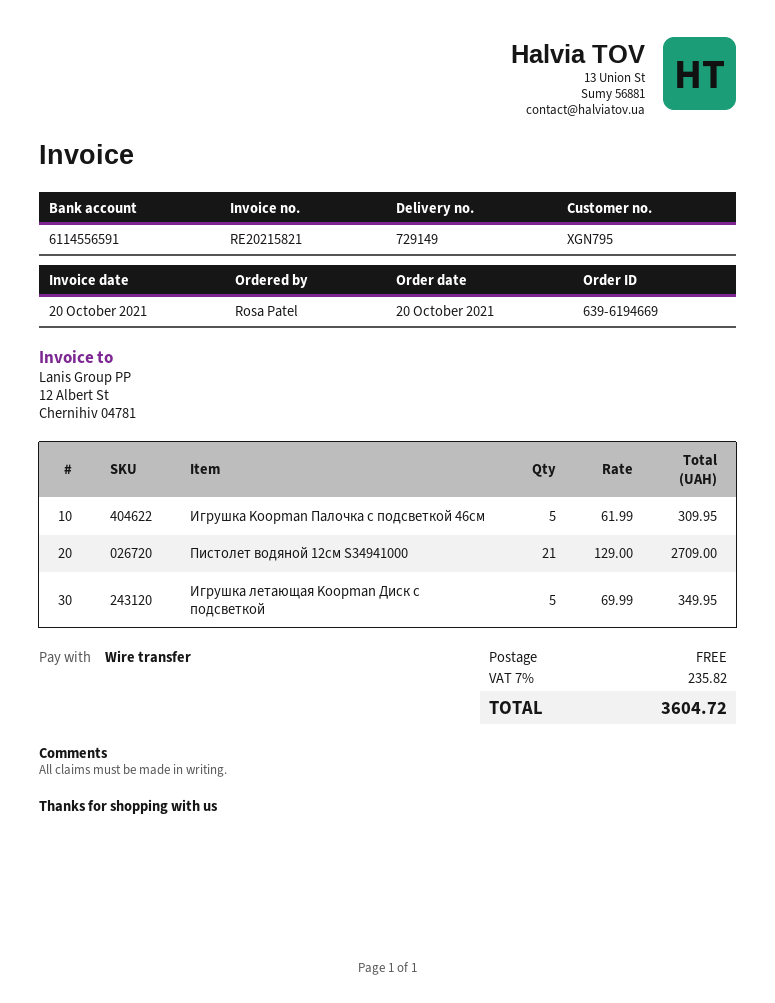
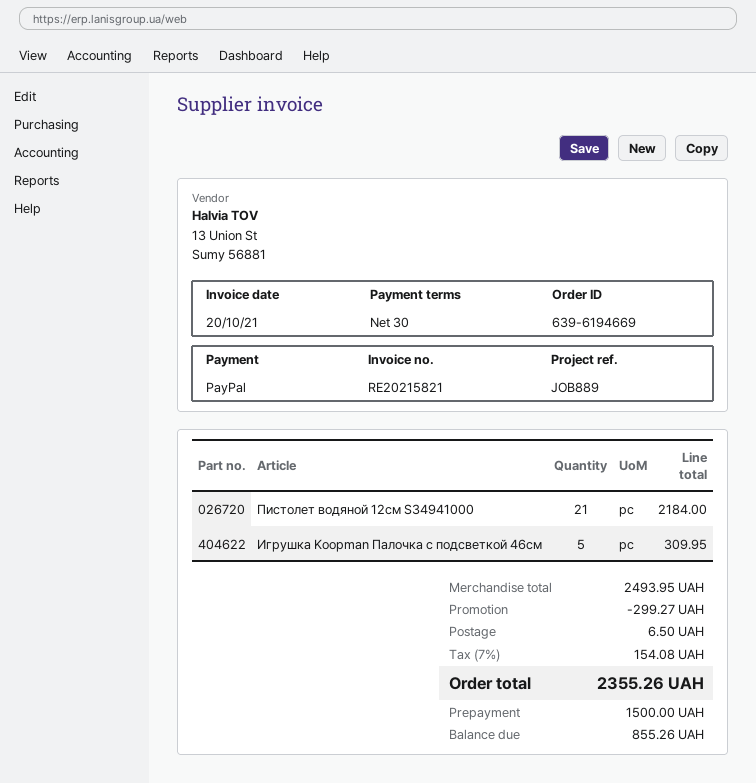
payment method: bank transfer -> PayPal
Пистолет водяной 12см S34941000: 21 for 2709.00 -> 21 for 2184.00
Игрушка летающая Koopman Диск с подсветкой: 5 for 349.95 -> none
discount: none -> 299.27
shipping: 0.00 -> 6.50
tax: 7% = 235.82 -> 7% = 154.08
total: 3604.72 -> 2355.26

